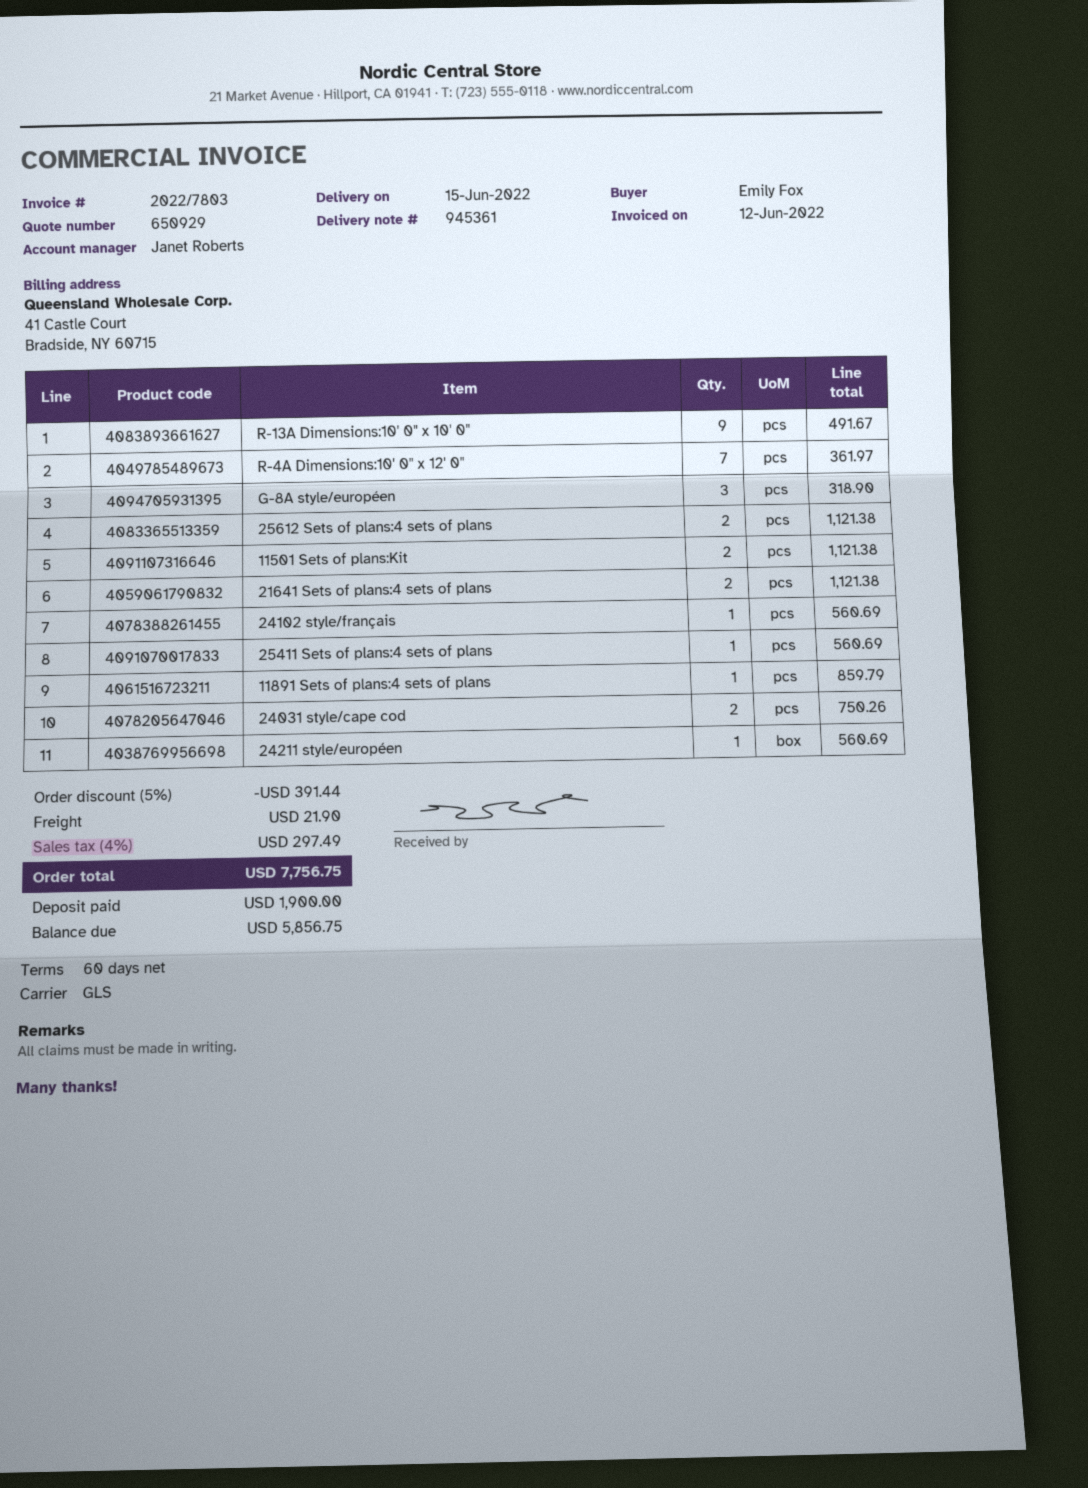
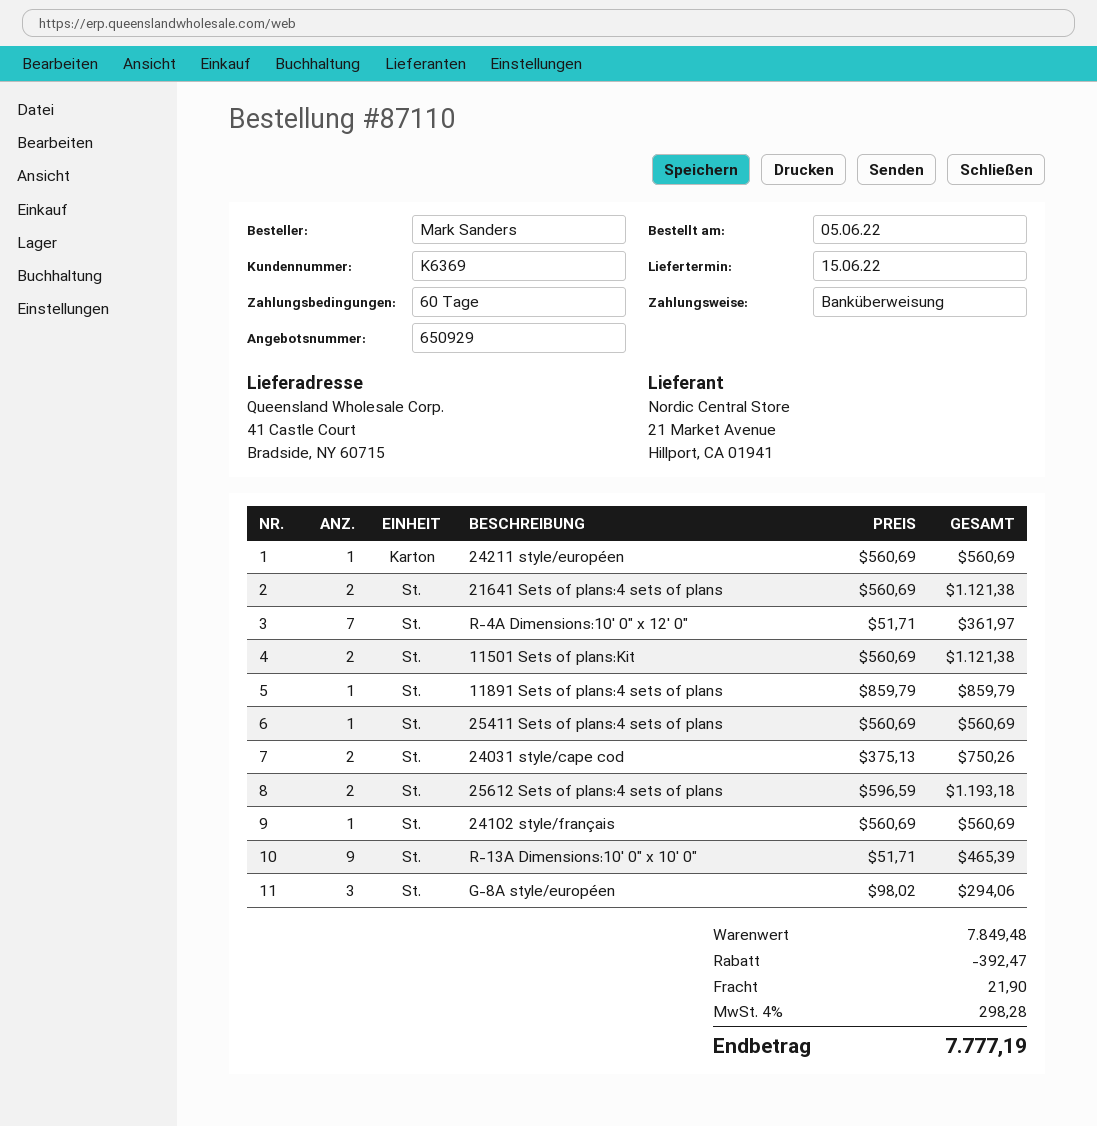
ordered by: Emily Fox -> Mark Sanders
R-13A Dimensions:10' 0" x 10' 0": 9 for 491.67 -> 9 for 465.39
G-8A style/européen: 3 for 318.90 -> 3 for 294.06
25612 Sets of plans:4 sets of plans: 2 for 1121.38 -> 2 for 1193.18
discount: 391.44 -> 392.47
tax: 4% = 297.49 -> 4% = 298.28
total: 7756.75 -> 7777.19

